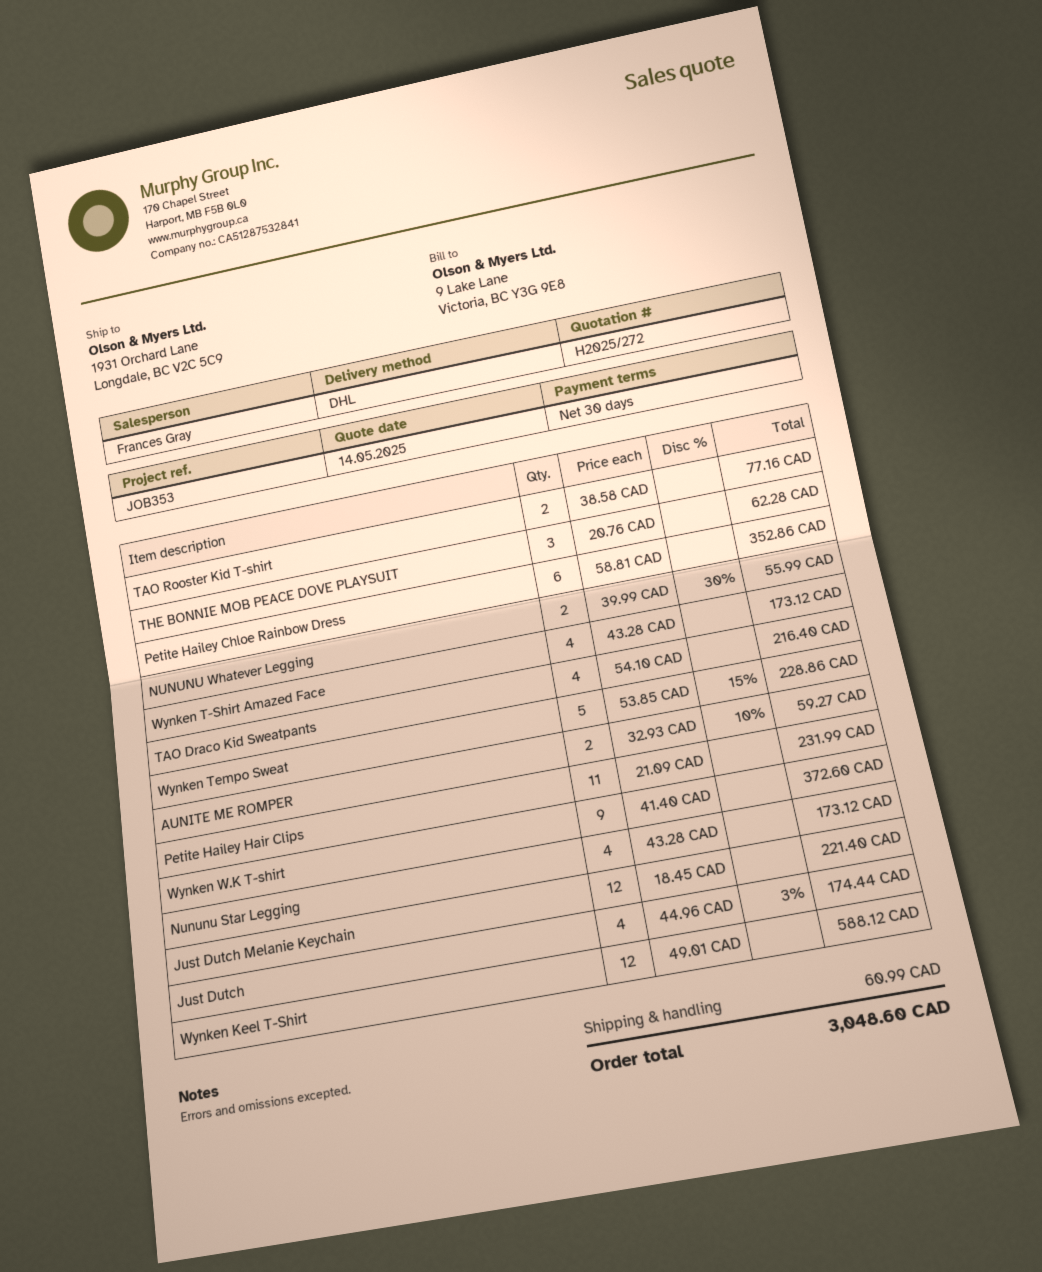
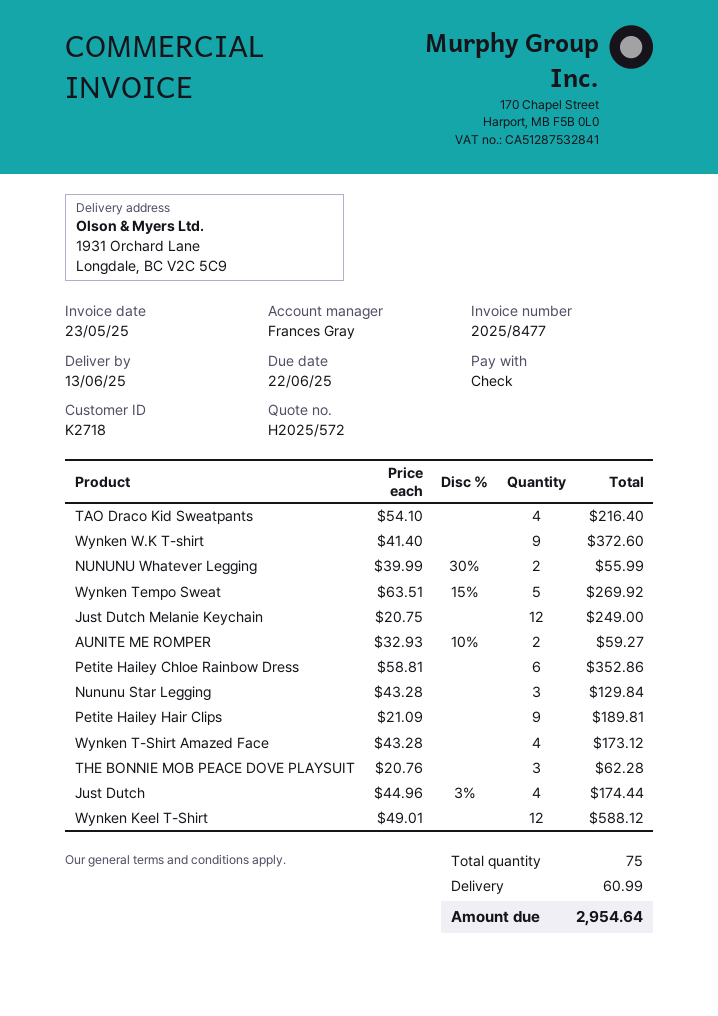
quote number: H2025/272 -> H2025/572
TAO Rooster Kid T-shirt: 2 x 38.58 = 77.16 -> none
Wynken Tempo Sweat: 5 x 53.85 - 15% = 228.86 -> 5 x 63.51 - 15% = 269.92
Petite Hailey Hair Clips: 11 x 21.09 = 231.99 -> 9 x 21.09 = 189.81
Nununu Star Legging: 4 x 43.28 = 173.12 -> 3 x 43.28 = 129.84
Just Dutch Melanie Keychain: 12 x 18.45 = 221.40 -> 12 x 20.75 = 249.00
total: 3048.60 -> 2954.64

